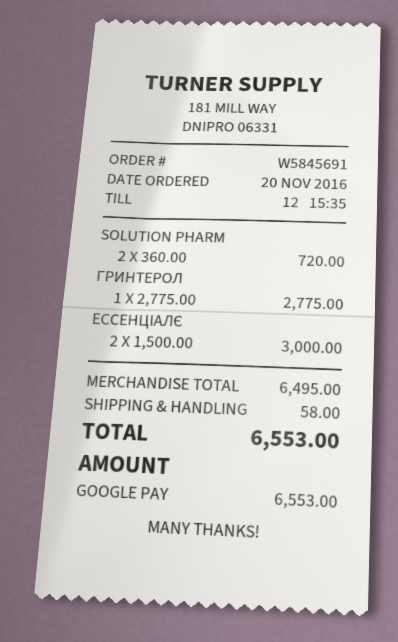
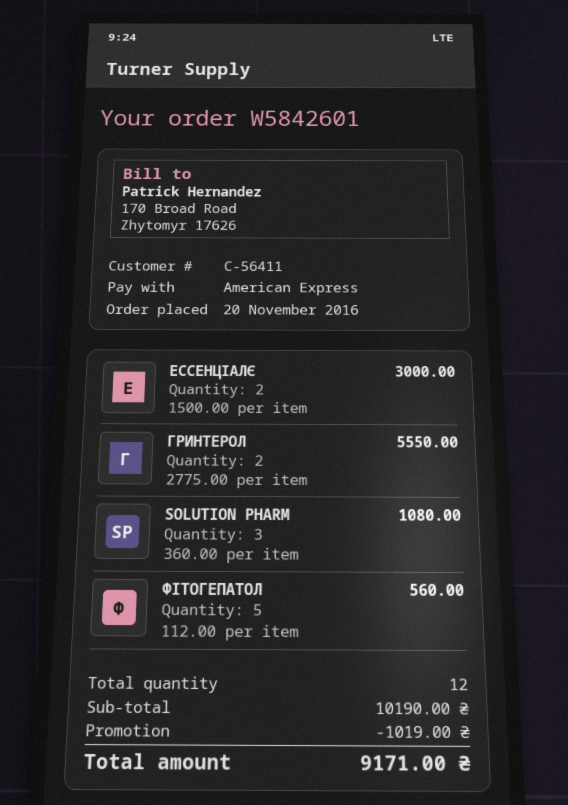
order number: W5845691 -> W5842601
payment method: Google Pay -> American Express
SOLUTION PHARM: 2 x 360.00 = 720.00 -> 3 x 360.00 = 1080.00
ГРИНТЕРОЛ: 1 x 2775.00 = 2775.00 -> 2 x 2775.00 = 5550.00
ФІТОГЕПАТОЛ: none -> 5 x 112.00 = 560.00
subtotal: 6495.00 -> 10190.00
discount: none -> 1019.00
shipping: 58.00 -> none
total: 6553.00 -> 9171.00

